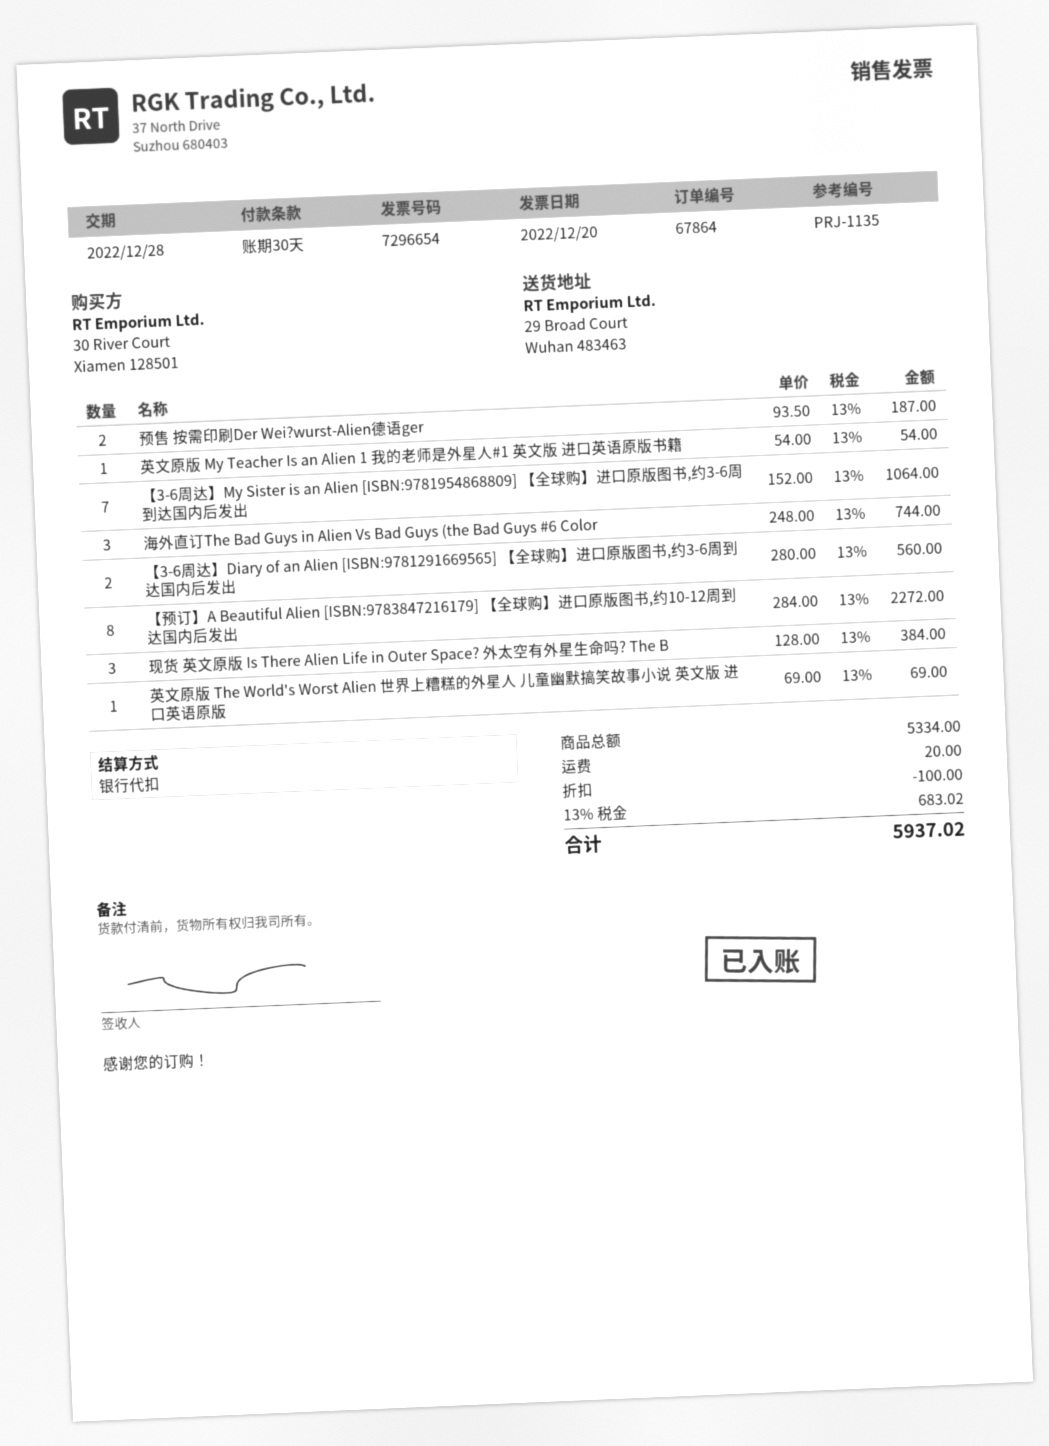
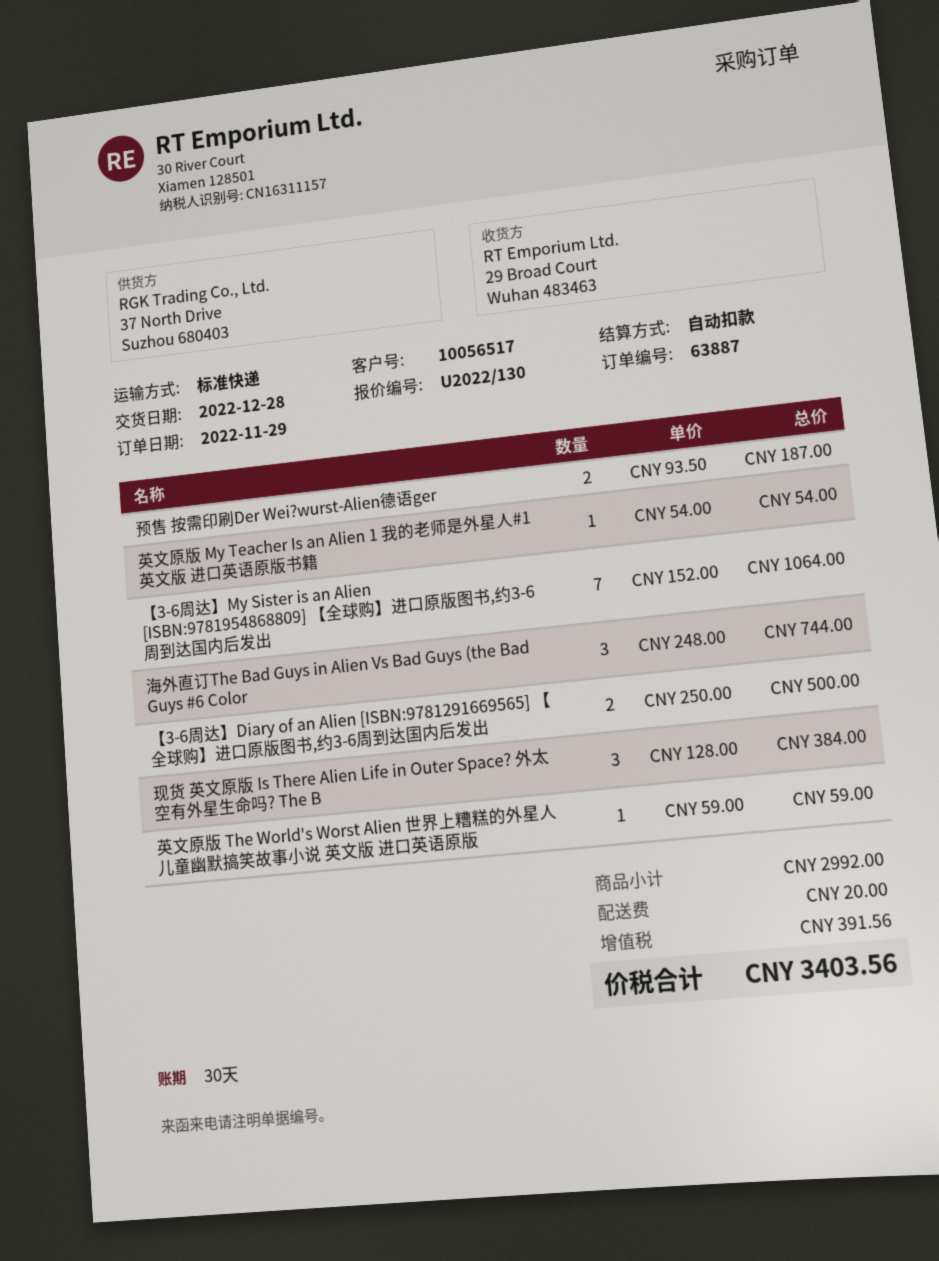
order number: 67864 -> 63887
【3-6周达】Diary of an Alien [ISBN:9781291669565] 【全球购】进口原版图书,约3-6周到达国内后发出: 2 x 280.00 = 560.00 -> 2 x 250.00 = 500.00
【预订】A Beautiful Alien [ISBN:9783847216179] 【全球购】进口原版图书,约10-12周到达国内后发出: 8 x 284.00 = 2272.00 -> none
英文原版 The World's Worst Alien 世界上糟糕的外星人 儿童幽默搞笑故事小说 英文版 进口英语原版: 1 x 69.00 = 69.00 -> 1 x 59.00 = 59.00
subtotal: 5334.00 -> 2992.00
discount: 100.00 -> none
tax: 683.02 -> 391.56
total: 5937.02 -> 3403.56

